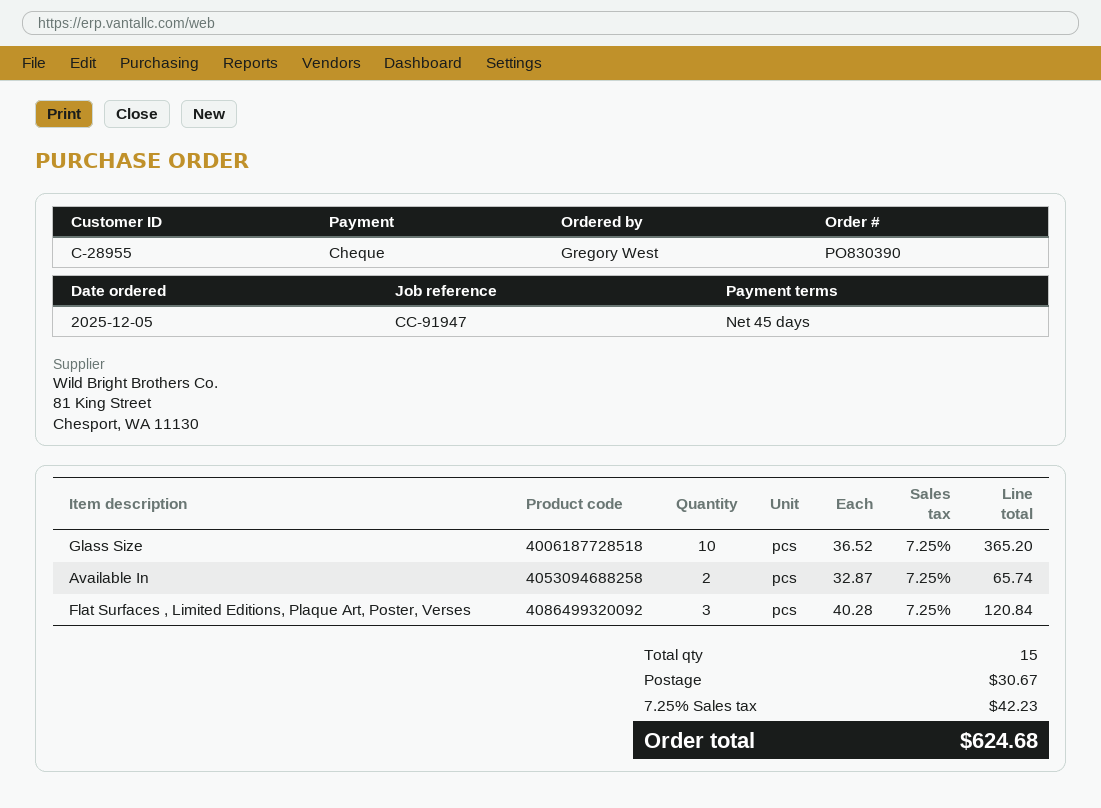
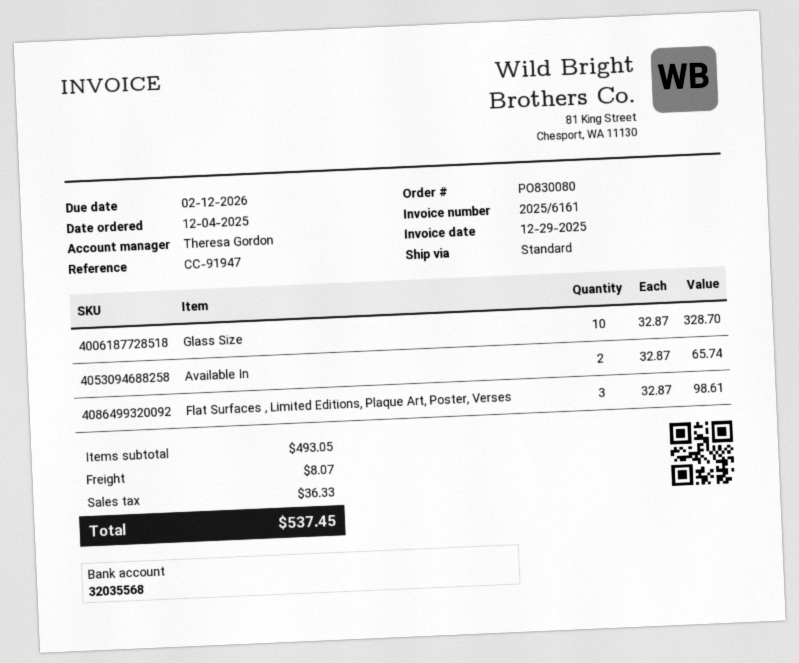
order number: PO830390 -> PO830080
order date: 2025-12-05 -> 2025-12-04
Glass Size: 10 x 36.52 = 365.20 -> 10 x 32.87 = 328.70
Flat Surfaces , Limited Editions, Plaque Art, Poster, Verses: 3 x 40.28 = 120.84 -> 3 x 32.87 = 98.61
shipping: 30.67 -> 8.07
tax: 42.23 -> 36.33
total: 624.68 -> 537.45

